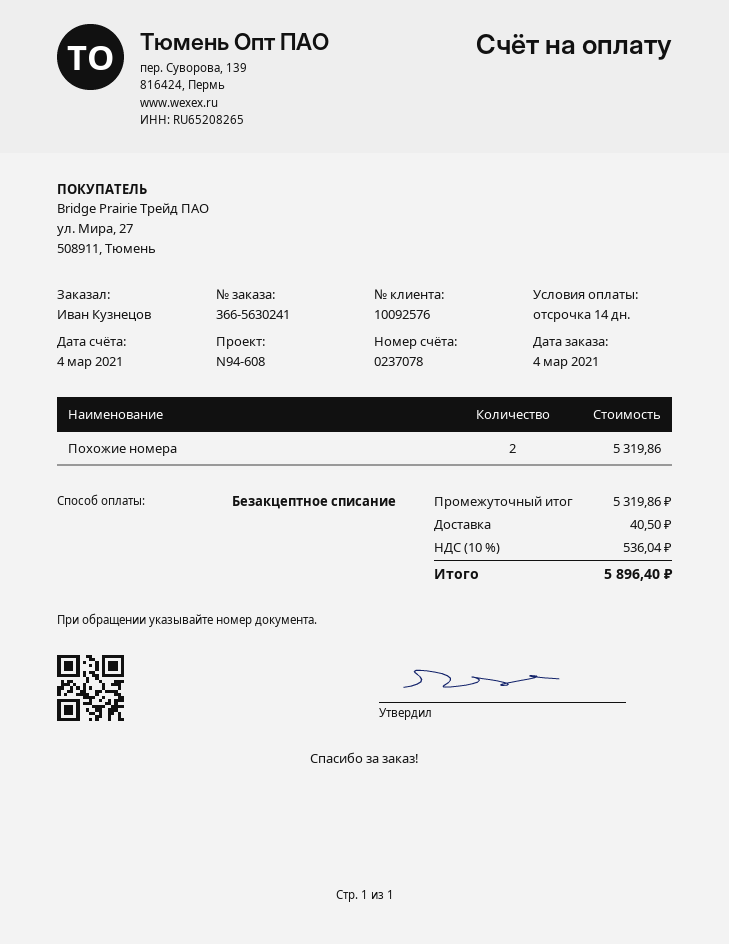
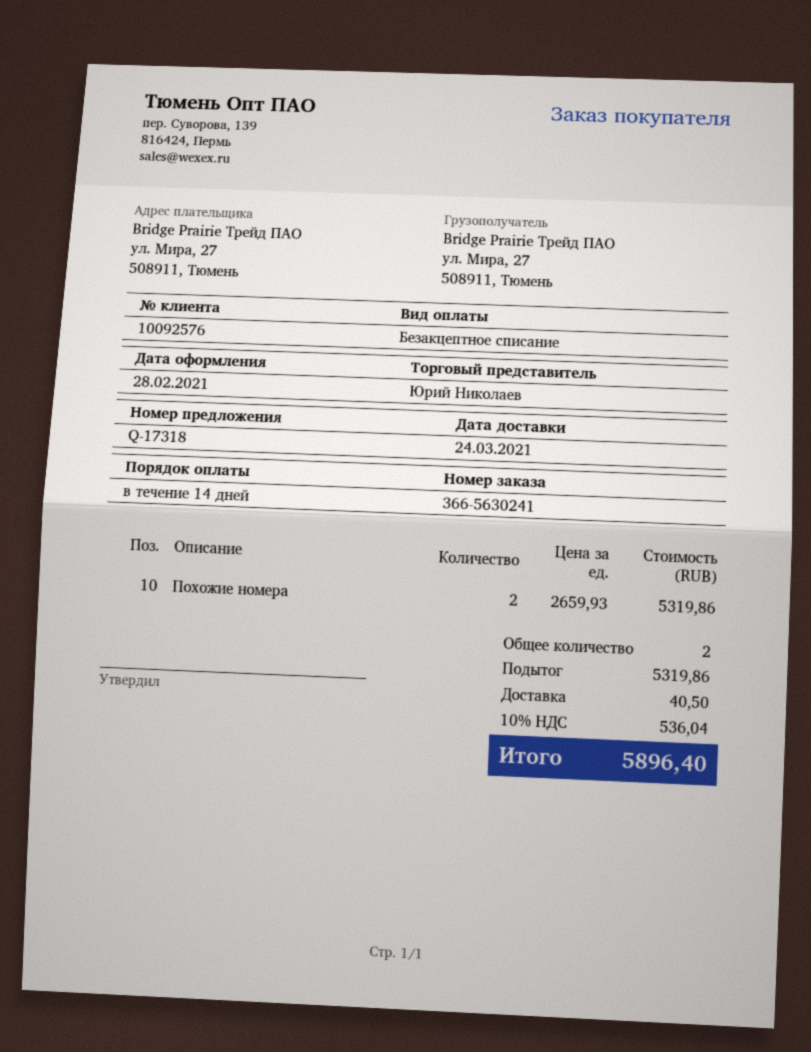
order date: 2021-03-04 -> 2021-02-28

